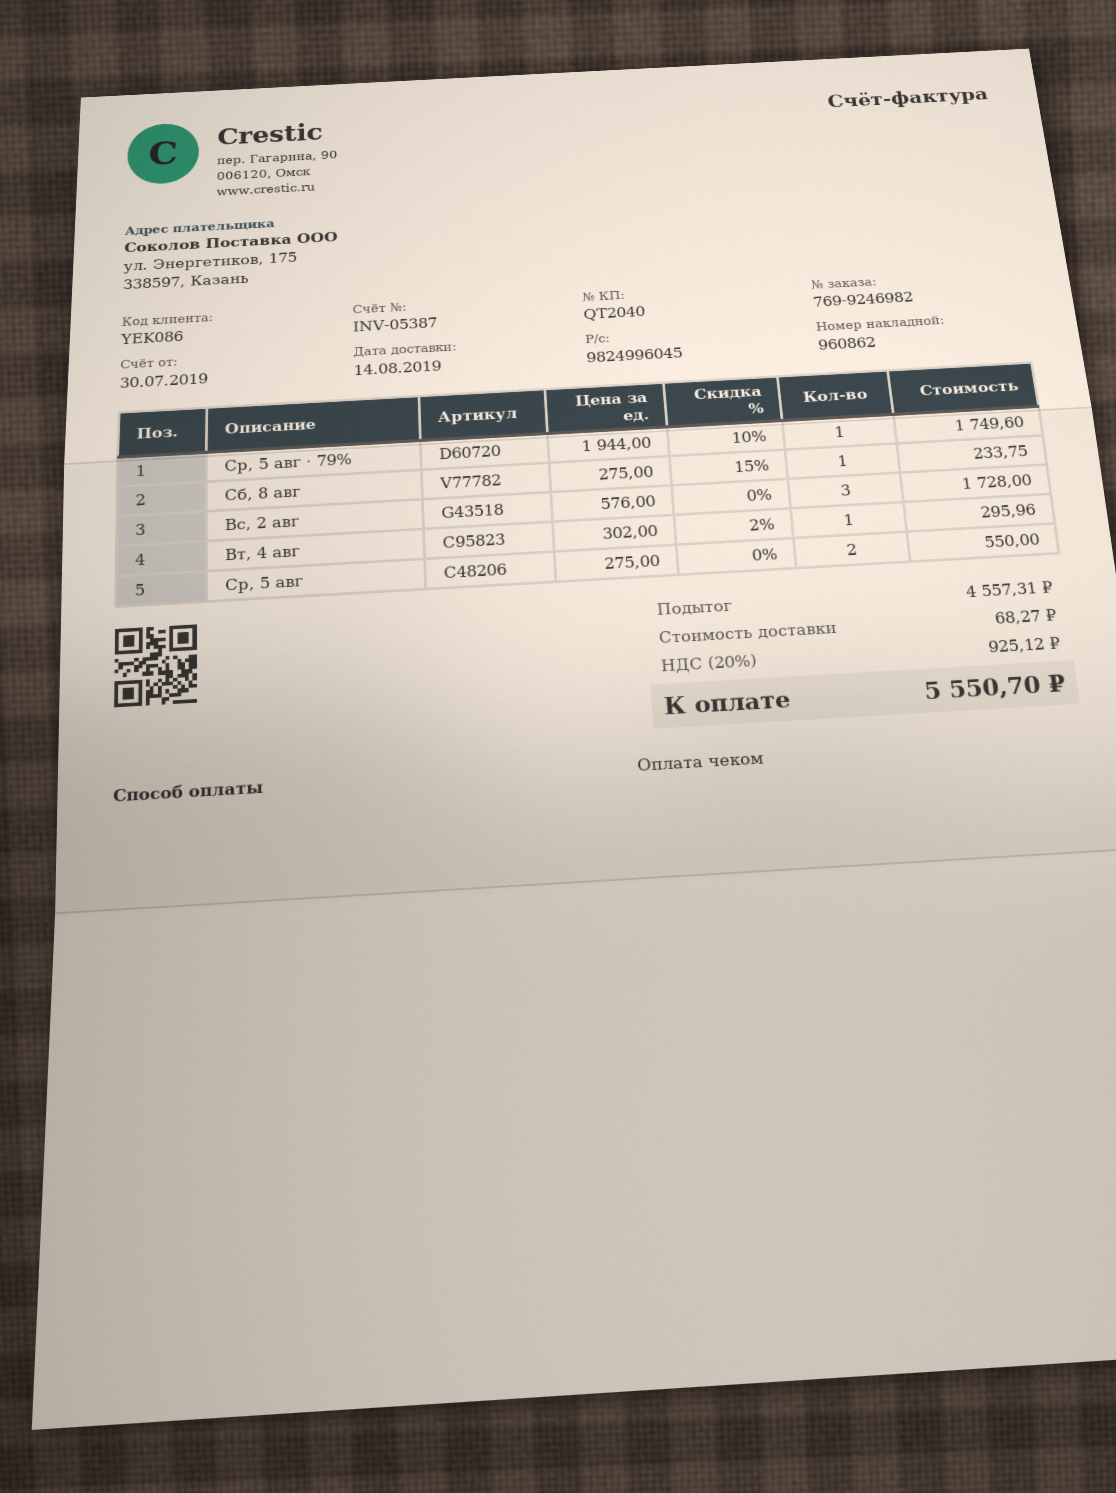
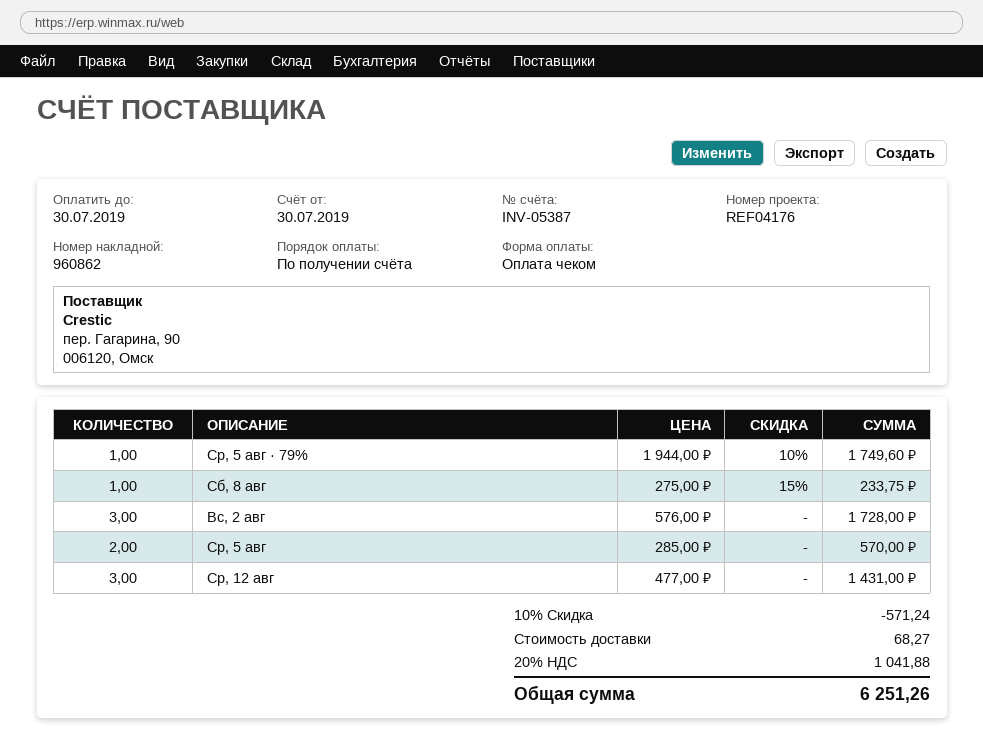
Вт, 4 авг: 1 x 302.00 - 2% = 295.96 -> none
Ср, 5 авг: 2 x 275.00 = 550.00 -> 2 x 285.00 = 570.00
Ср, 12 авг: none -> 3 x 477.00 = 1431.00
discount: none -> 10% = 571.24
tax: 20% = 925.12 -> 20% = 1041.88
total: 5550.70 -> 6251.26

